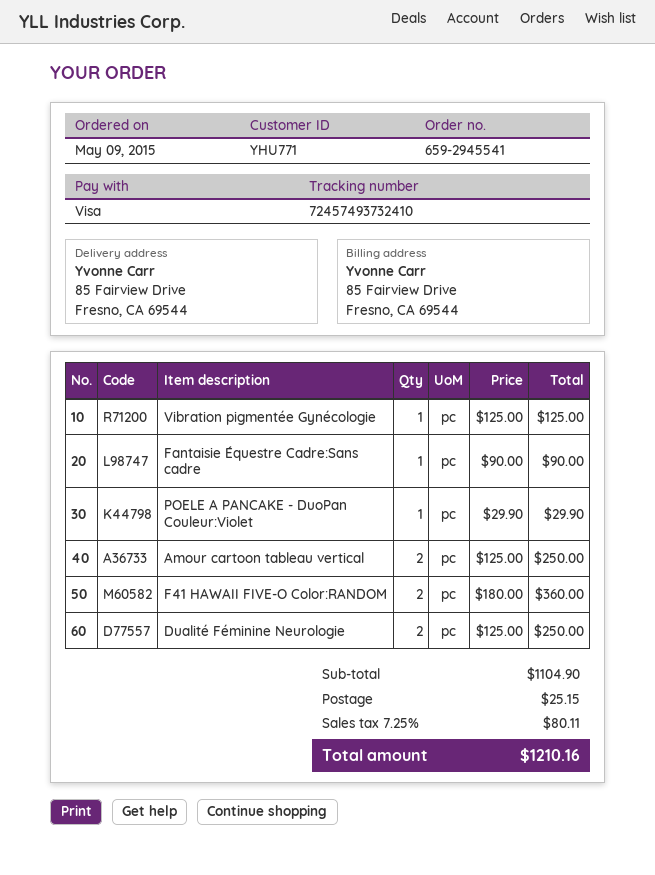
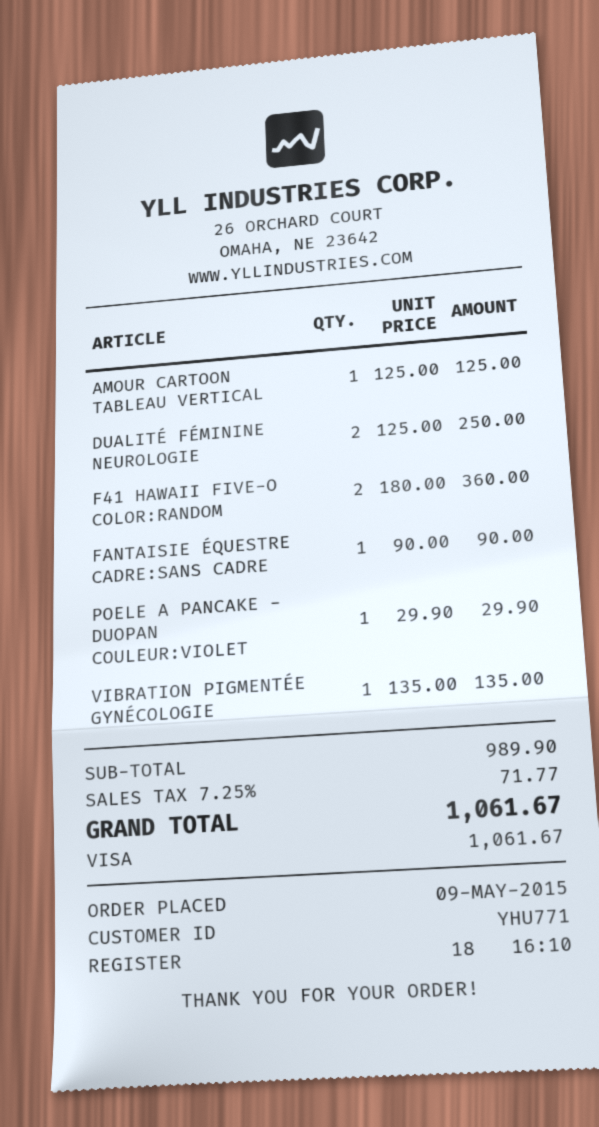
Vibration pigmentée Gynécologie: 1 x 125.00 = 125.00 -> 1 x 135.00 = 135.00
Amour cartoon tableau vertical: 2 x 125.00 = 250.00 -> 1 x 125.00 = 125.00
subtotal: 1104.90 -> 989.90
shipping: 25.15 -> none
tax: 7.25% = 80.11 -> 7.25% = 71.77
total: 1210.16 -> 1061.67

